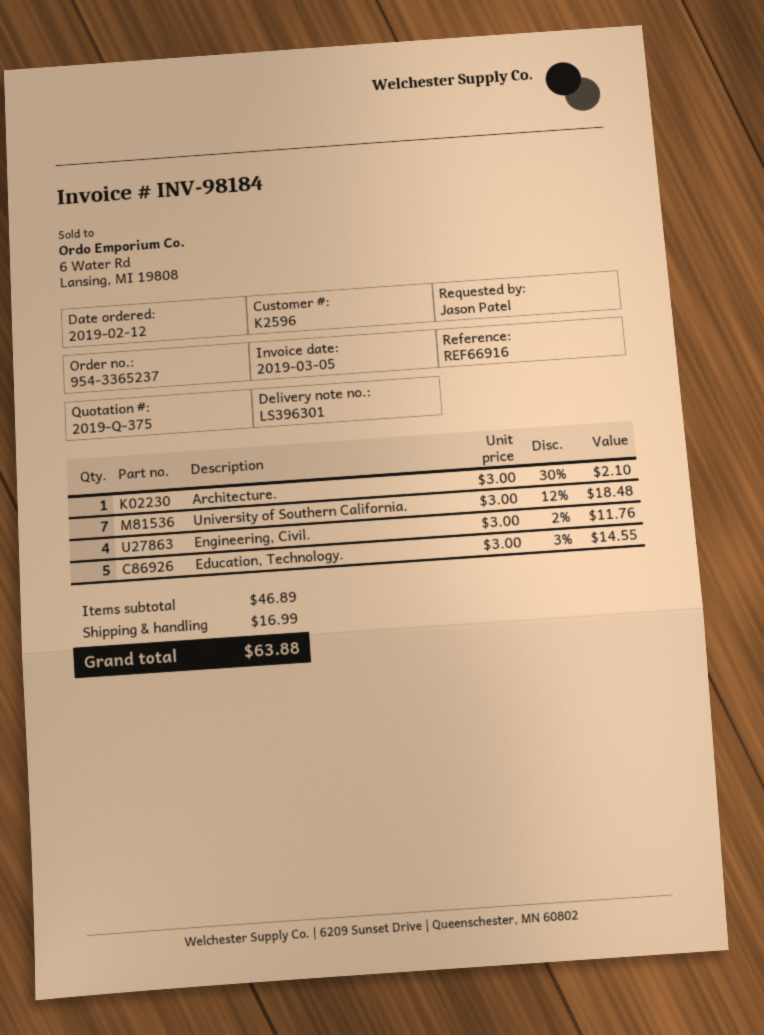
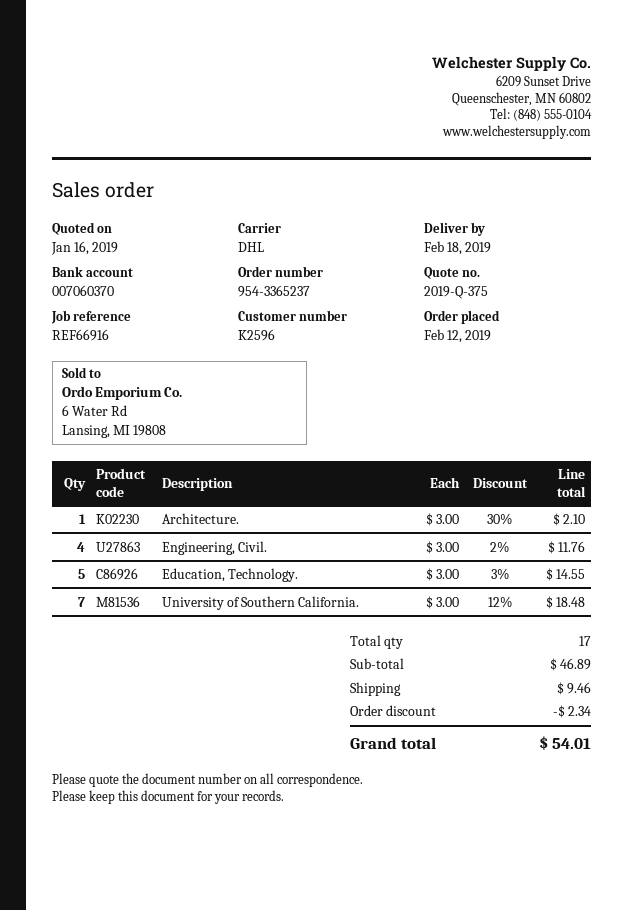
discount: none -> 2.34
shipping: 16.99 -> 9.46
total: 63.88 -> 54.01

